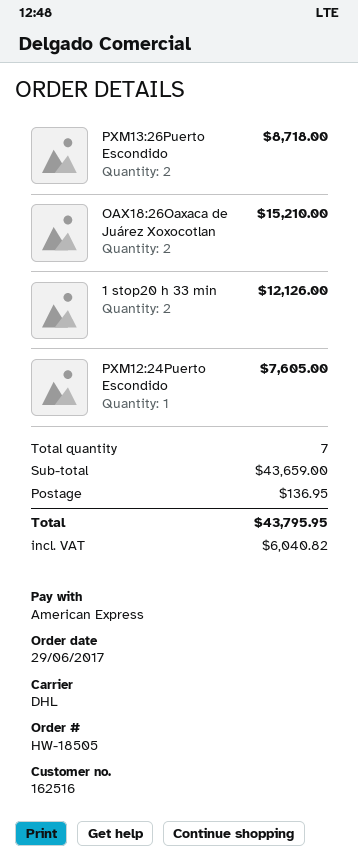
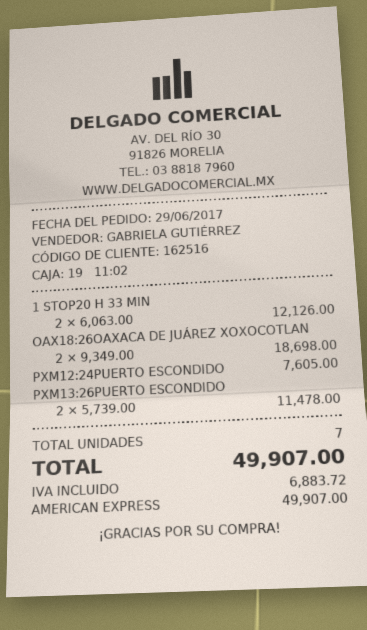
PXM13:26Puerto Escondido: 2 for 8718.00 -> 2 for 11478.00
OAX18:26Oaxaca de Juárez Xoxocotlan: 2 for 15210.00 -> 2 for 18698.00
shipping: 136.95 -> none
tax: 6040.82 -> 6883.72
total: 43795.95 -> 49907.00

